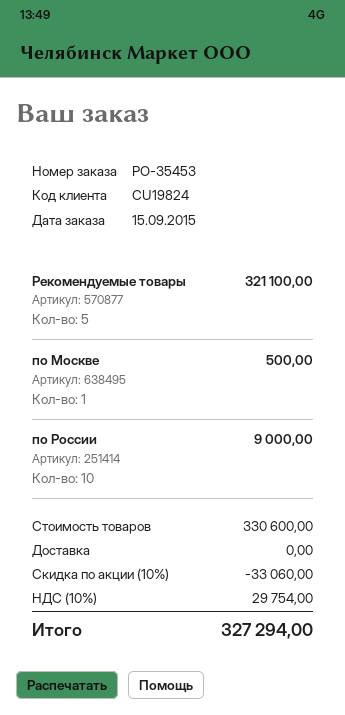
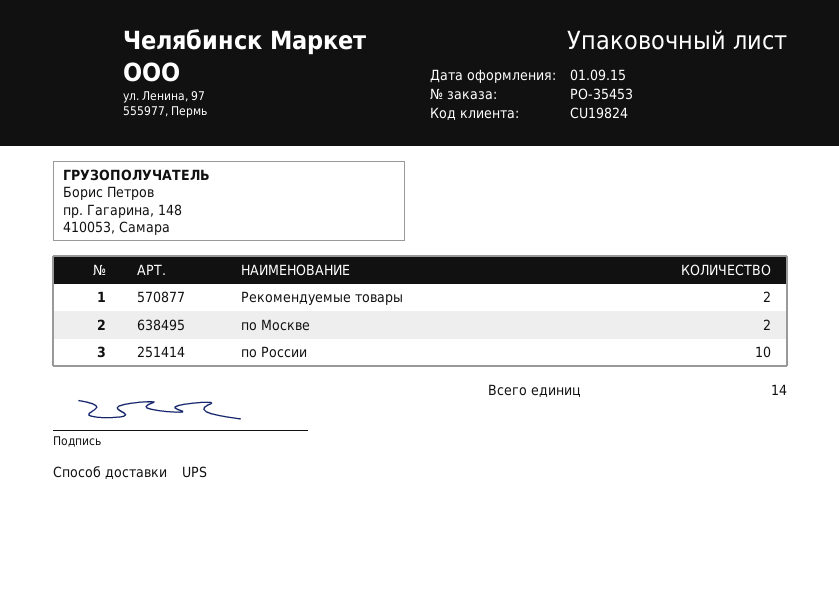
order date: 2015-09-15 -> 2015-09-01
Рекомендуемые товары: 5 -> 2
по Москве: 1 -> 2

